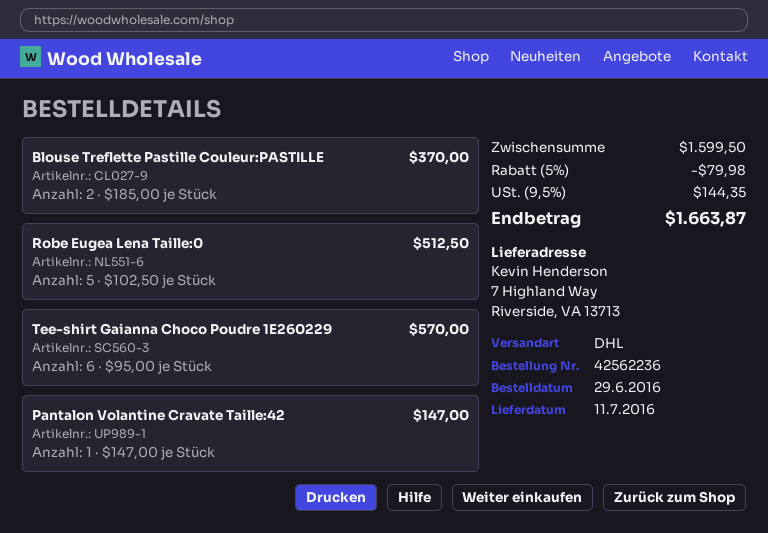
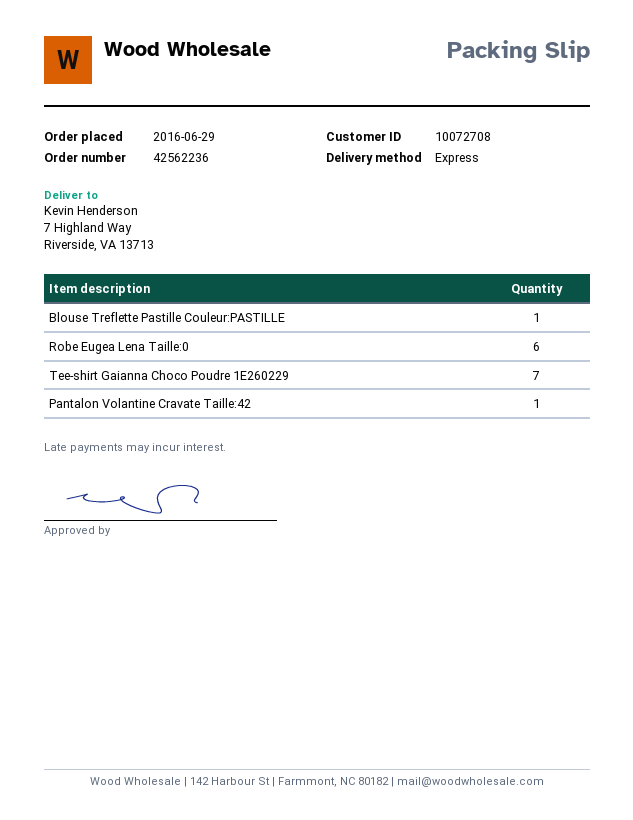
shipping method: DHL -> express
Blouse Treflette Pastille Couleur:PASTILLE: 2 -> 1
Robe Eugea Lena Taille:0: 5 -> 6
Tee-shirt Gaianna Choco Poudre 1E260229: 6 -> 7

